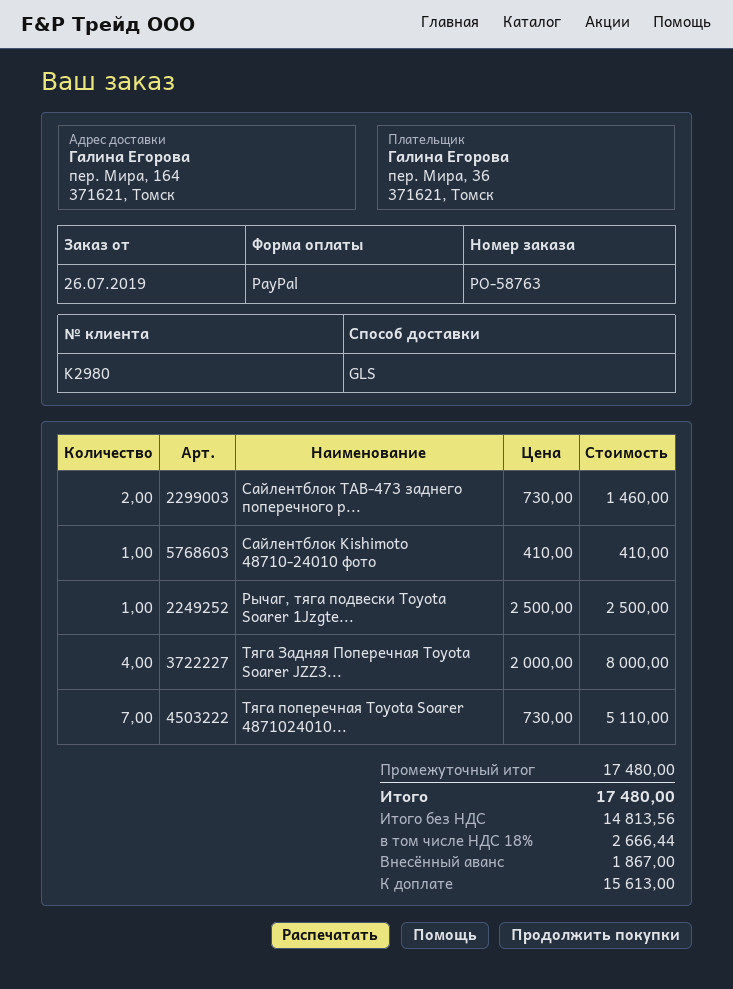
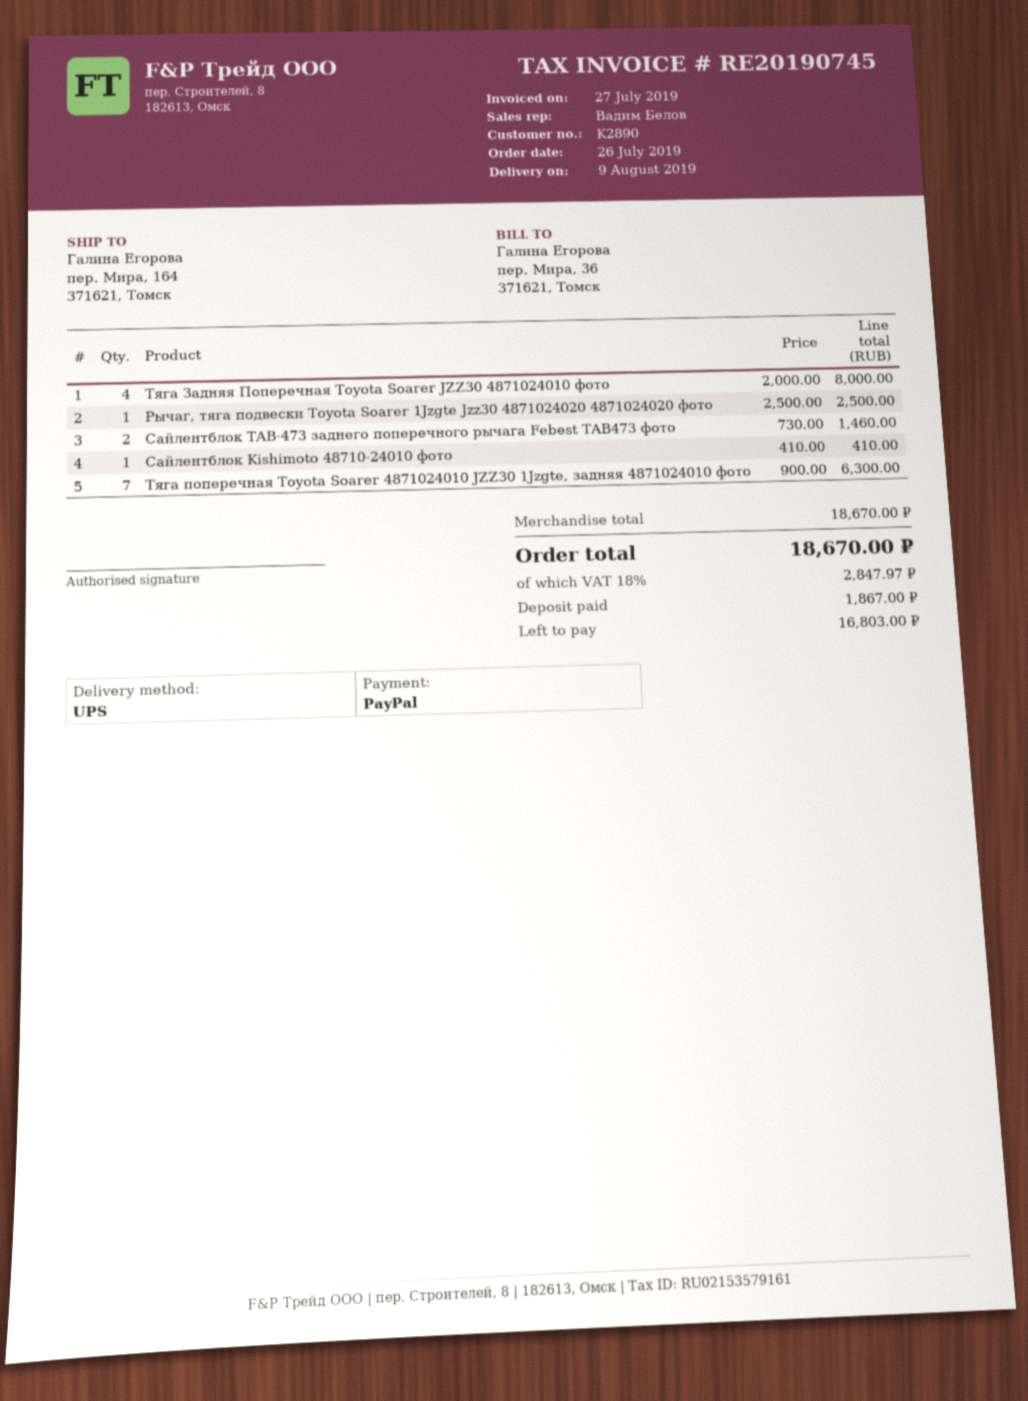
customer number: K2980 -> K2890
shipping method: GLS -> UPS
Тяга поперечная Toyota Soarer 4871024010...: 7 x 730.00 = 5110.00 -> 7 x 900.00 = 6300.00
subtotal: 17480.00 -> 18670.00
tax: 18% = 2666.44 -> 18% = 2847.97
total: 17480.00 -> 18670.00
balance: 15613.00 -> 16803.00

